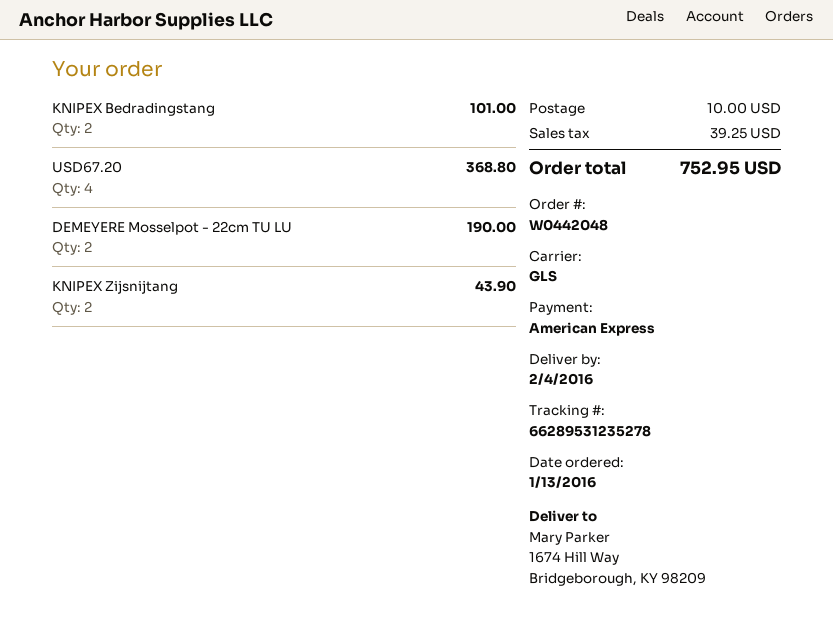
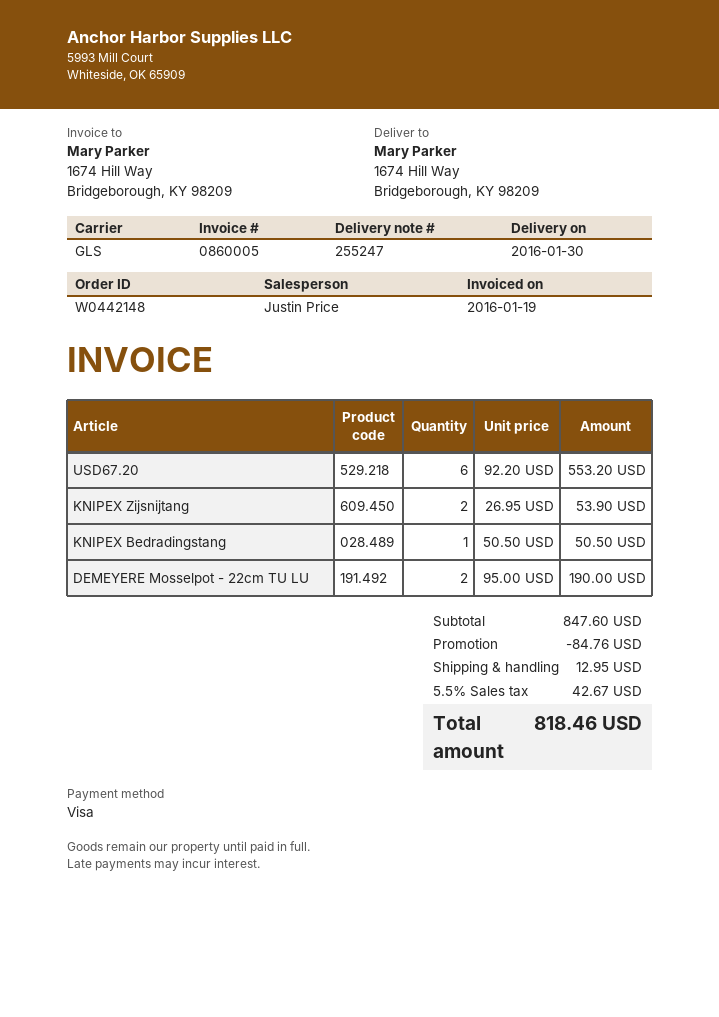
order number: W0442048 -> W0442148
delivery date: 2016-02-04 -> 2016-01-30
payment method: American Express -> Visa
KNIPEX Bedradingstang: 2 for 101.00 -> 1 for 50.50
USD67.20: 4 for 368.80 -> 6 for 553.20
KNIPEX Zijsnijtang: 2 for 43.90 -> 2 for 53.90
discount: none -> 84.76
shipping: 10.00 -> 12.95
tax: 39.25 -> 42.67
total: 752.95 -> 818.46

